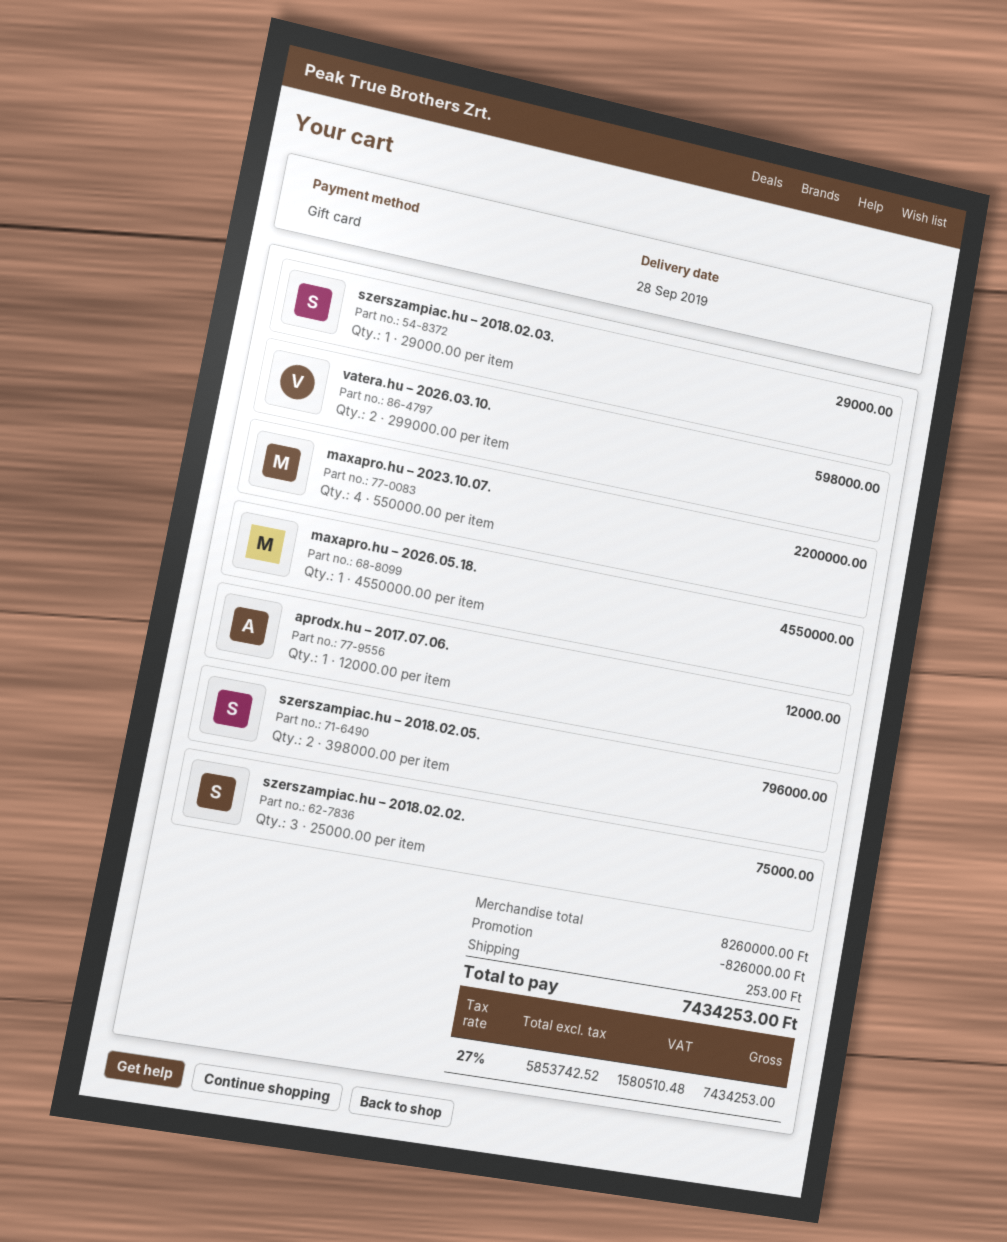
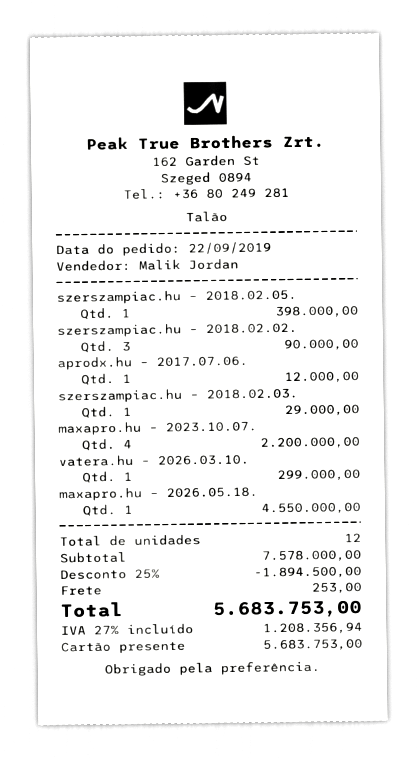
vatera.hu – 2026.03.10.: 2 for 598000.00 -> 1 for 299000.00
szerszampiac.hu – 2018.02.05.: 2 for 796000.00 -> 1 for 398000.00
szerszampiac.hu – 2018.02.02.: 3 for 75000.00 -> 3 for 90000.00
subtotal: 8260000.00 -> 7578000.00
discount: 826000.00 -> 1894500.00
tax: 27% = 1580510.48 -> 27% = 1208356.94
total: 7434253.00 -> 5683753.00

